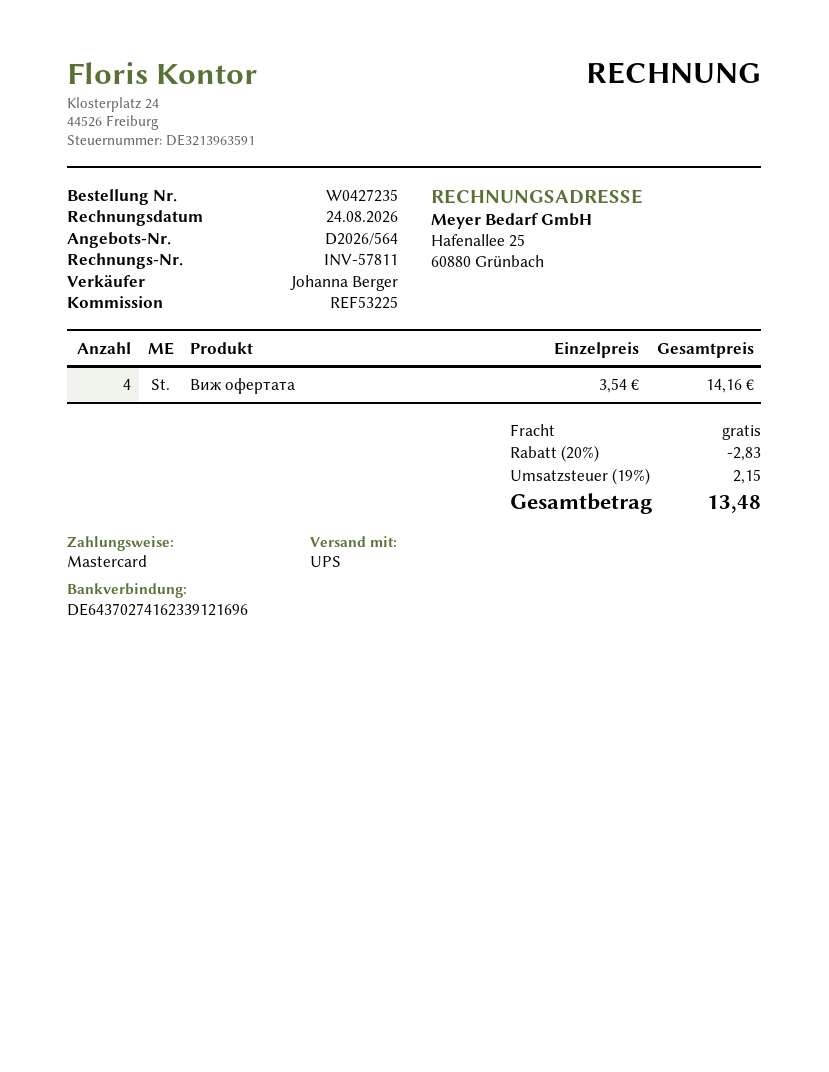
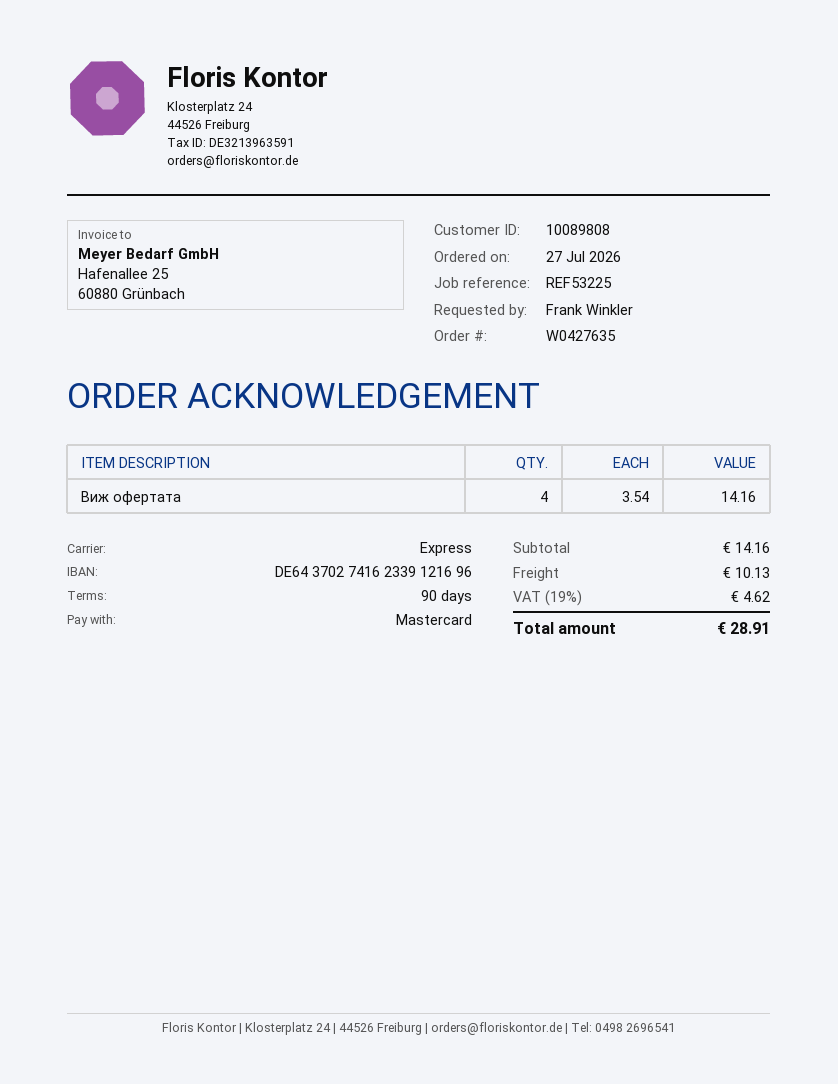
order number: W0427235 -> W0427635
shipping method: UPS -> express
discount: 20% = 2.83 -> none
shipping: 0.00 -> 10.13
tax: 19% = 2.15 -> 19% = 4.62
total: 13.48 -> 28.91

